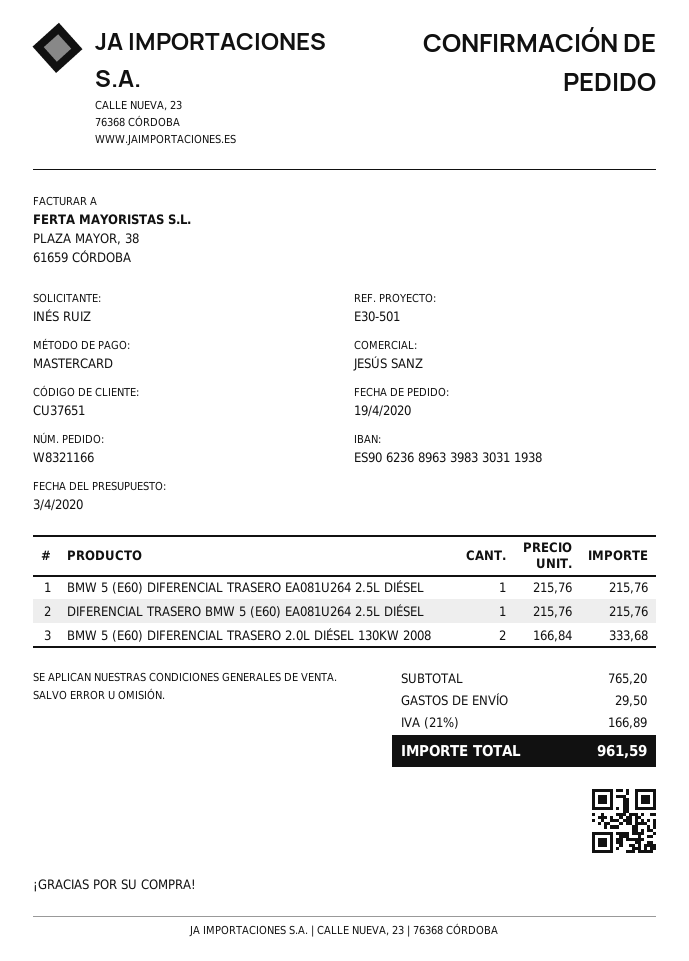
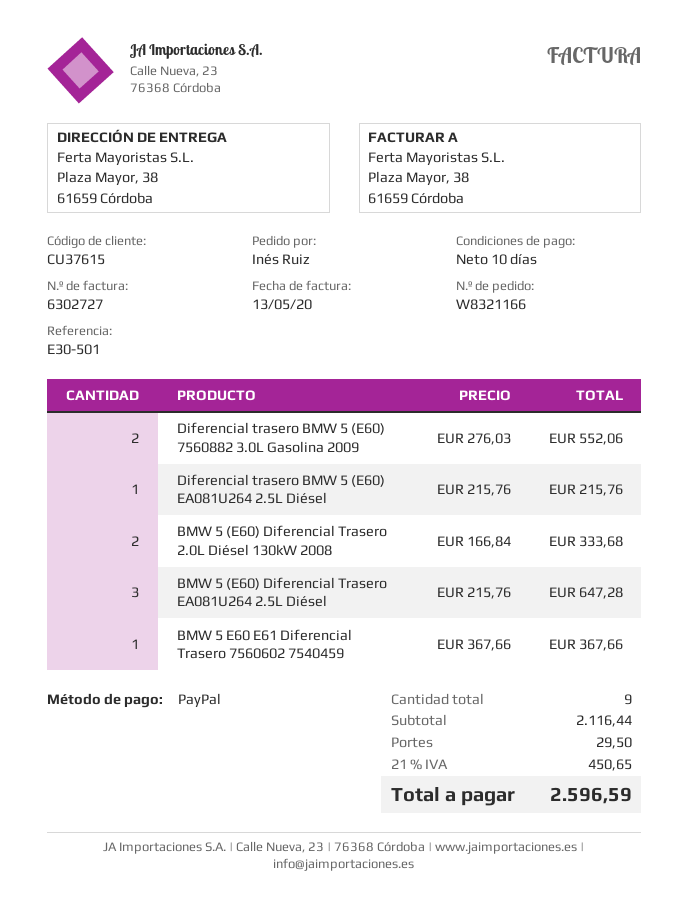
customer number: CU37651 -> CU37615
payment method: Mastercard -> PayPal
BMW 5 (E60) DIFERENCIAL TRASERO EA081U264 2.5L DIÉSEL: 1 x 215.76 = 215.76 -> 3 x 215.76 = 647.28
Diferencial trasero BMW 5 (E60) 7560882 3.0L Gasolina 2009: none -> 2 x 276.03 = 552.06
BMW 5 E60 E61 Diferencial Trasero 7560602 7540459: none -> 1 x 367.66 = 367.66
subtotal: 765.20 -> 2116.44
tax: 21% = 166.89 -> 21% = 450.65
total: 961.59 -> 2596.59

